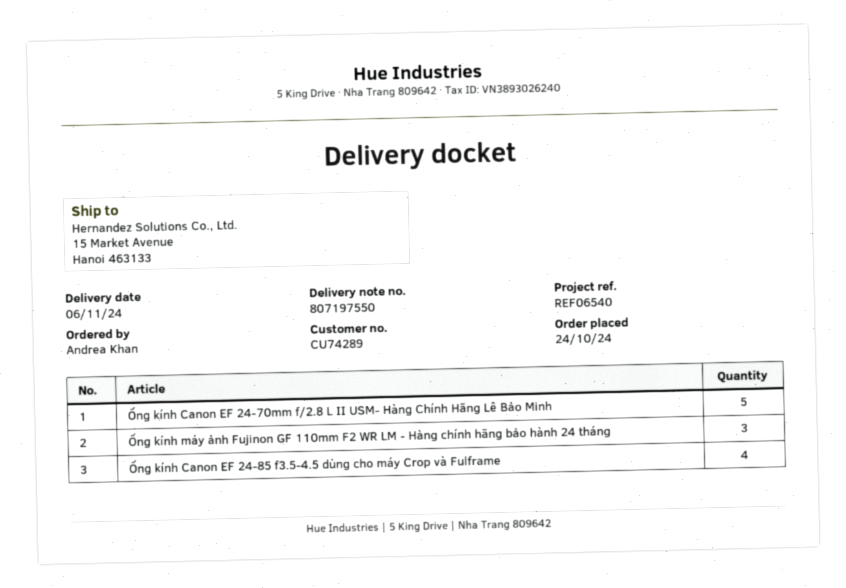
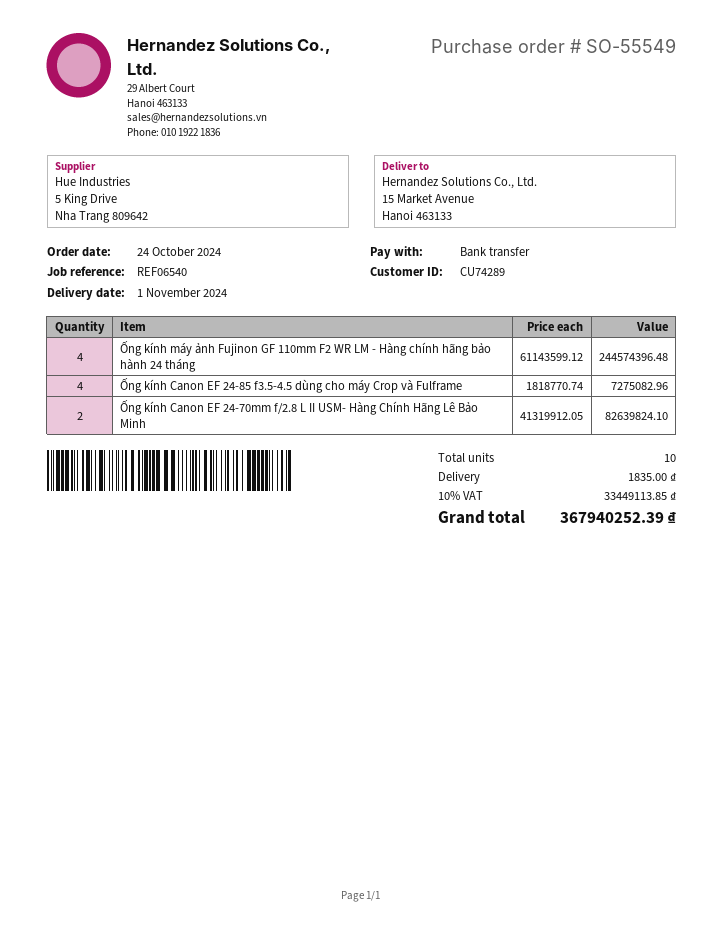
delivery date: 2024-11-06 -> 2024-11-01
Ống kính Canon EF 24‐70mm f/2.8 L II USM- Hàng Chính Hãng Lê Bảo Minh: 5 -> 2
Ống kính máy ảnh Fujinon GF 110mm F2 WR LM - Hàng chính hãng bảo hành 24 tháng: 3 -> 4

